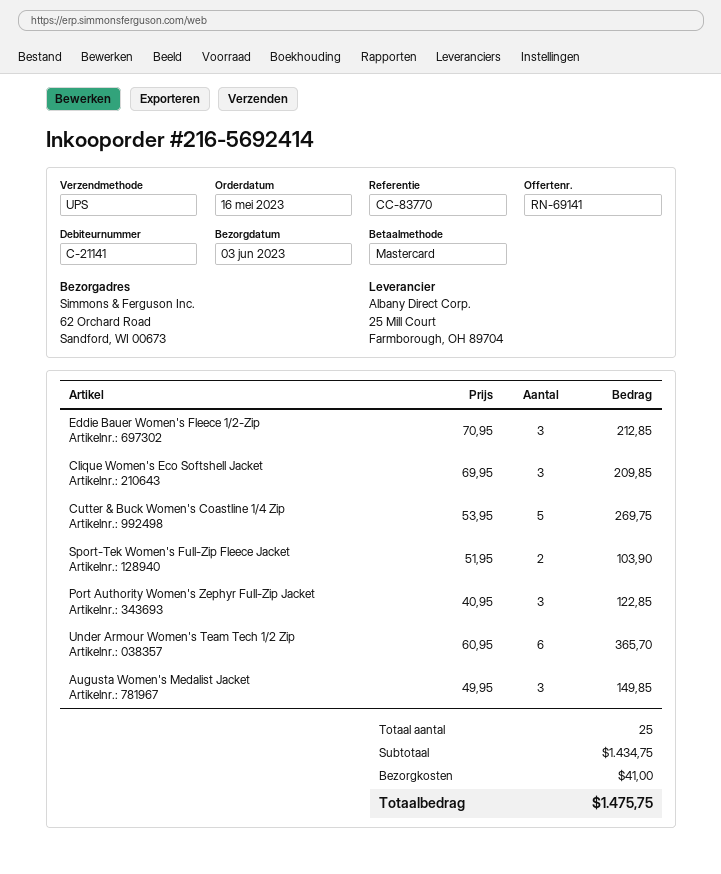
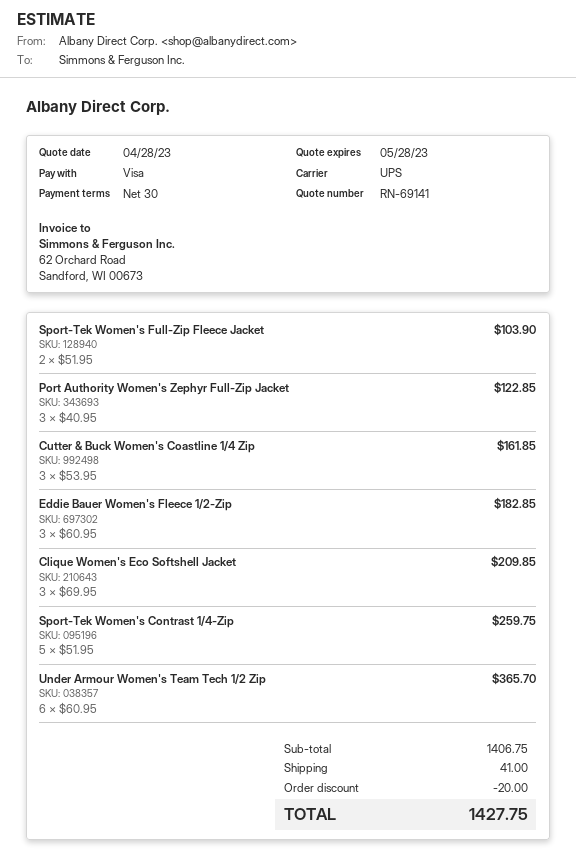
payment method: Mastercard -> Visa
Eddie Bauer Women's Fleece 1/2-Zip: 3 x 70.95 = 212.85 -> 3 x 60.95 = 182.85
Cutter & Buck Women's Coastline 1/4 Zip: 5 x 53.95 = 269.75 -> 3 x 53.95 = 161.85
Augusta Women's Medalist Jacket: 3 x 49.95 = 149.85 -> none
Sport-Tek Women's Contrast 1/4-Zip: none -> 5 x 51.95 = 259.75
subtotal: 1434.75 -> 1406.75
discount: none -> 20.00
total: 1475.75 -> 1427.75

